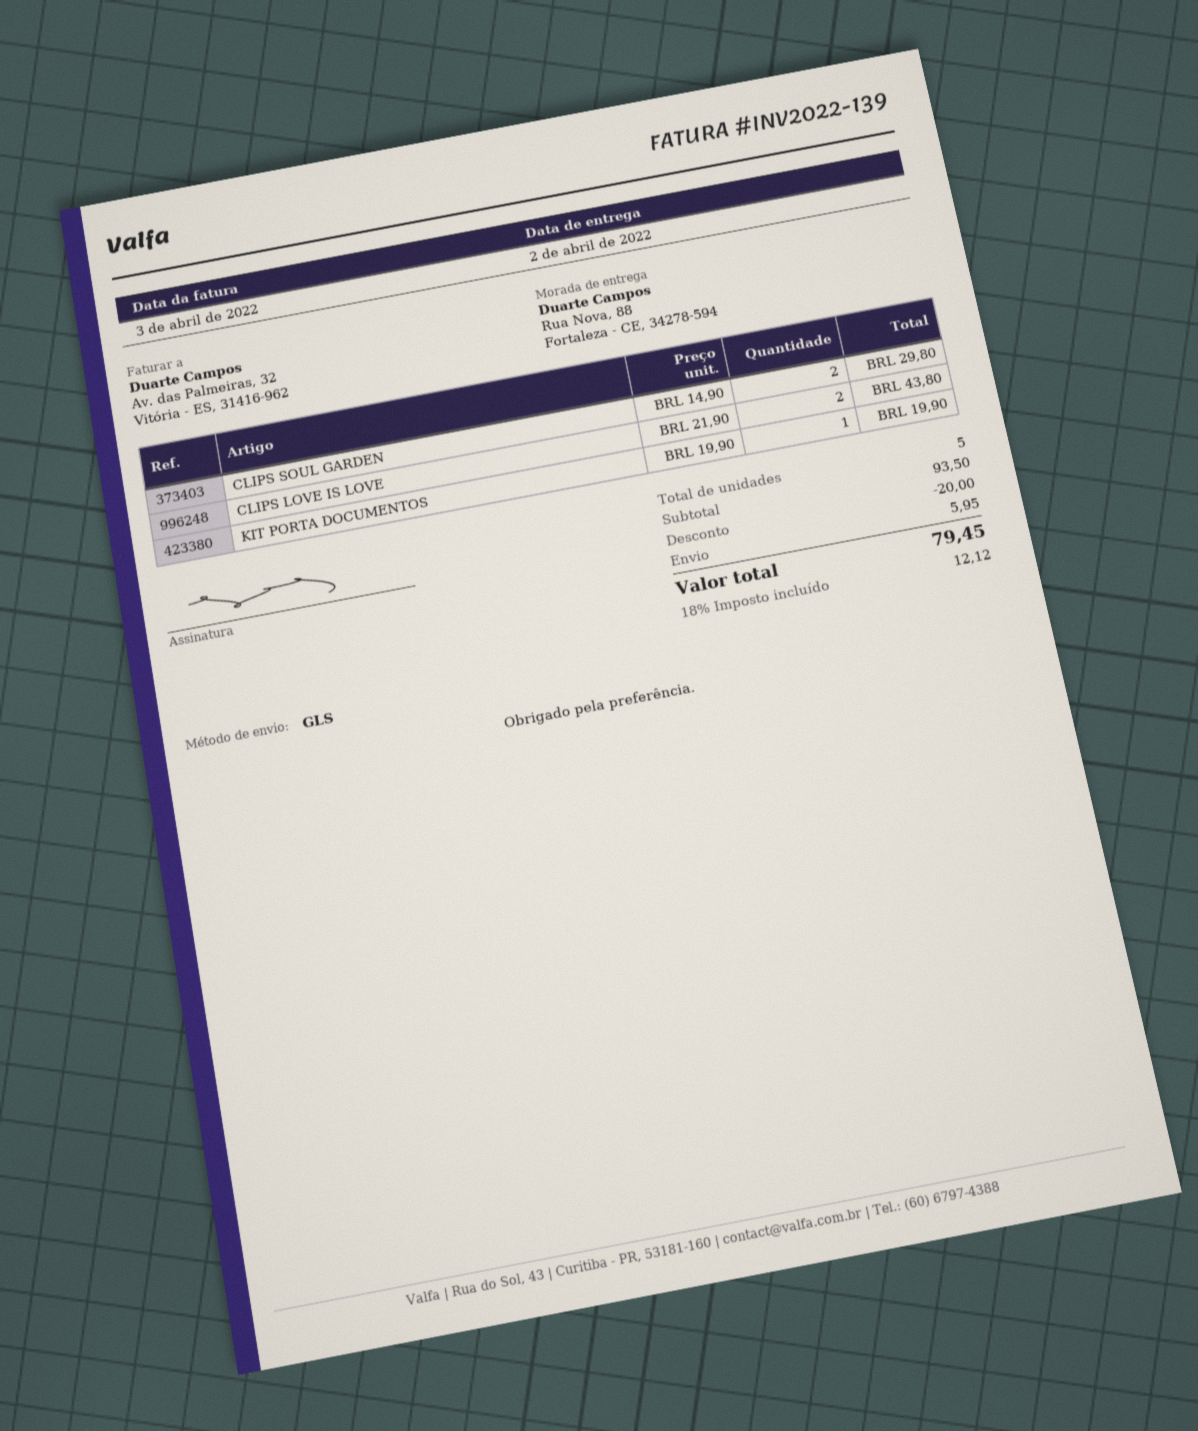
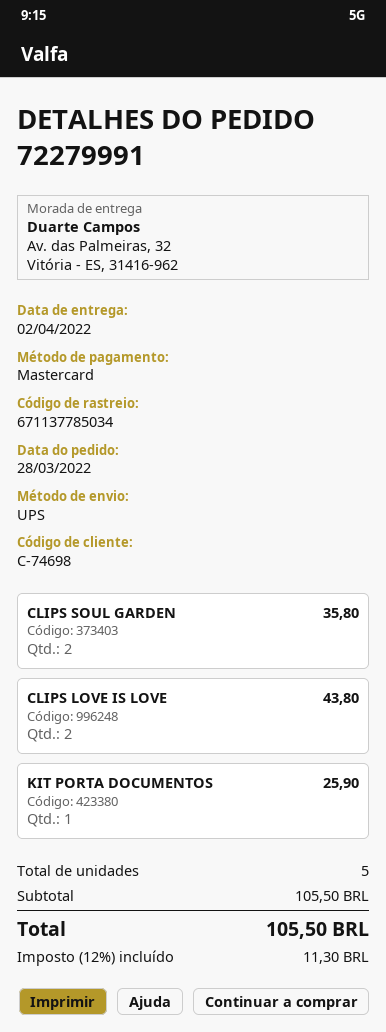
shipping method: GLS -> UPS
ship to: Rua Nova, 88, Fortaleza - CE, 34278-594 -> Av. das Palmeiras, 32, Vitória - ES, 31416-962
CLIPS SOUL GARDEN: 2 for 29.80 -> 2 for 35.80
KIT PORTA DOCUMENTOS: 1 for 19.90 -> 1 for 25.90
subtotal: 93.50 -> 105.50
discount: 20.00 -> none
shipping: 5.95 -> none
tax: 18% = 12.12 -> 12% = 11.30
total: 79.45 -> 105.50

